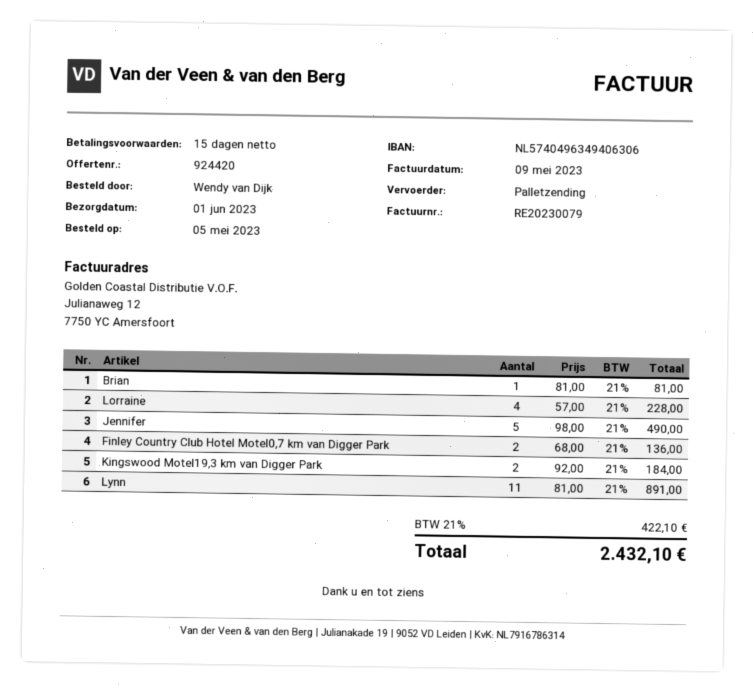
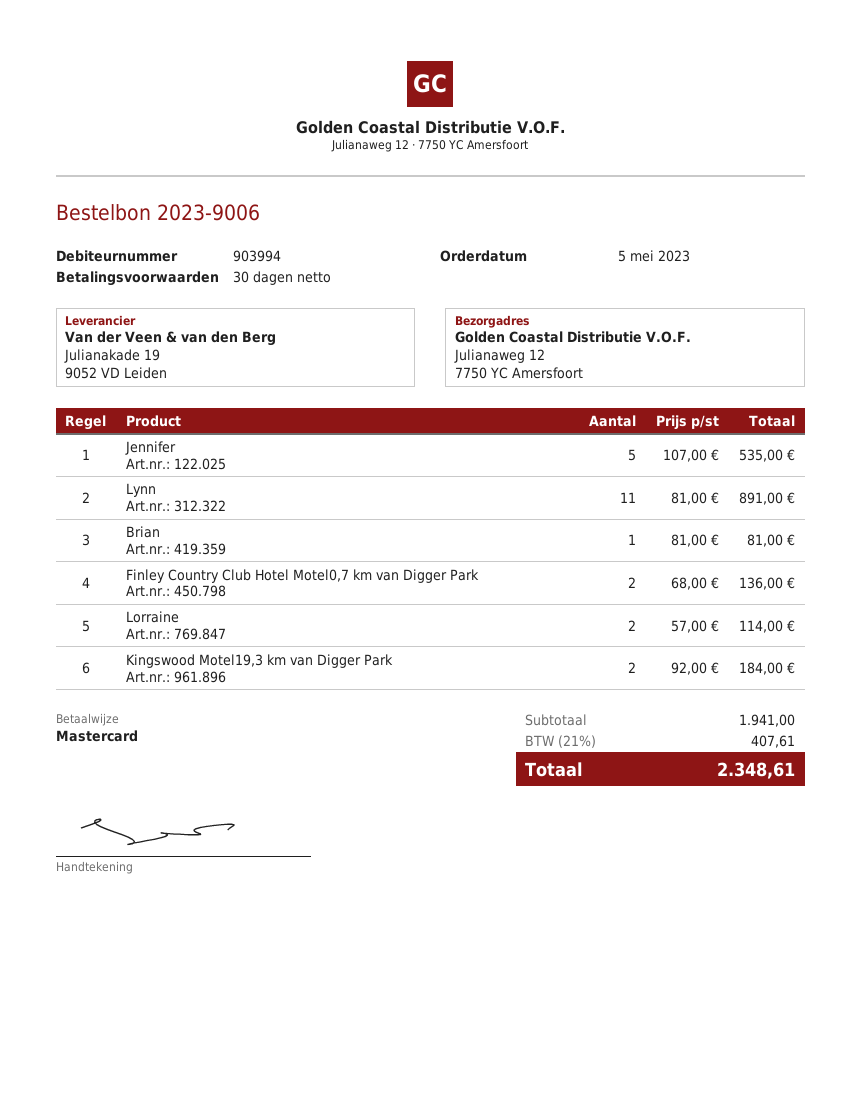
payment terms: 15 days -> 30 days
Lorraine: 4 x 57.00 = 228.00 -> 2 x 57.00 = 114.00
Jennifer: 5 x 98.00 = 490.00 -> 5 x 107.00 = 535.00
tax: 21% = 422.10 -> 21% = 407.61
total: 2432.10 -> 2348.61

